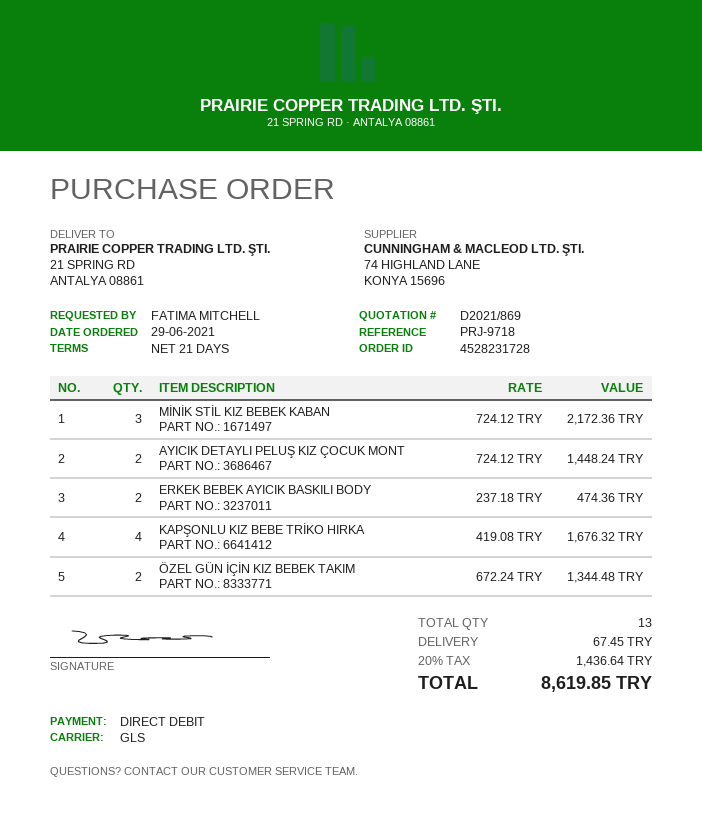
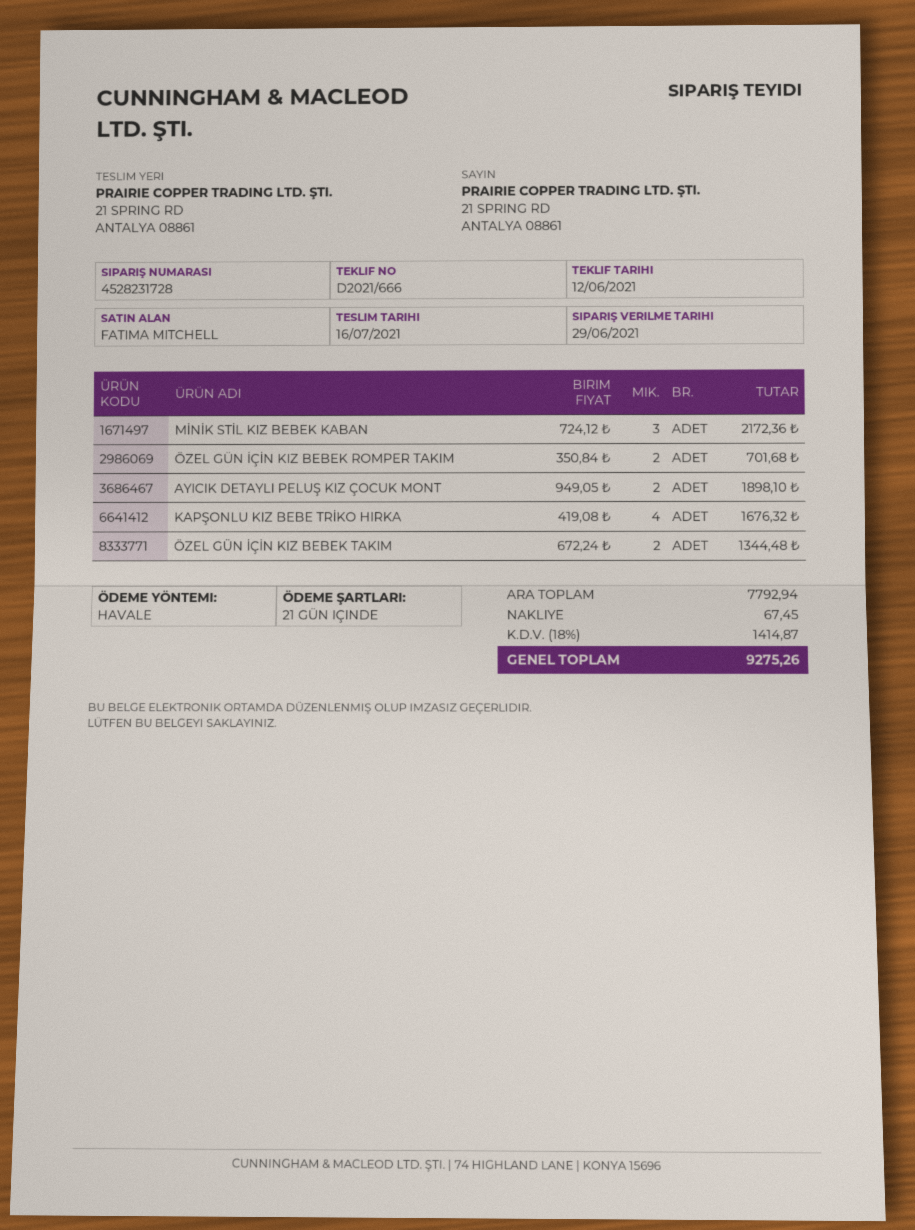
quote number: D2021/869 -> D2021/666
payment method: direct debit -> bank transfer
AYICIK DETAYLI PELUŞ KIZ ÇOCUK MONT: 2 x 724.12 = 1448.24 -> 2 x 949.05 = 1898.10
ERKEK BEBEK AYICIK BASKILI BODY: 2 x 237.18 = 474.36 -> none
ÖZEL GÜN İÇİN KIZ BEBEK ROMPER TAKIM: none -> 2 x 350.84 = 701.68
tax: 20% = 1436.64 -> 18% = 1414.87
total: 8619.85 -> 9275.26

